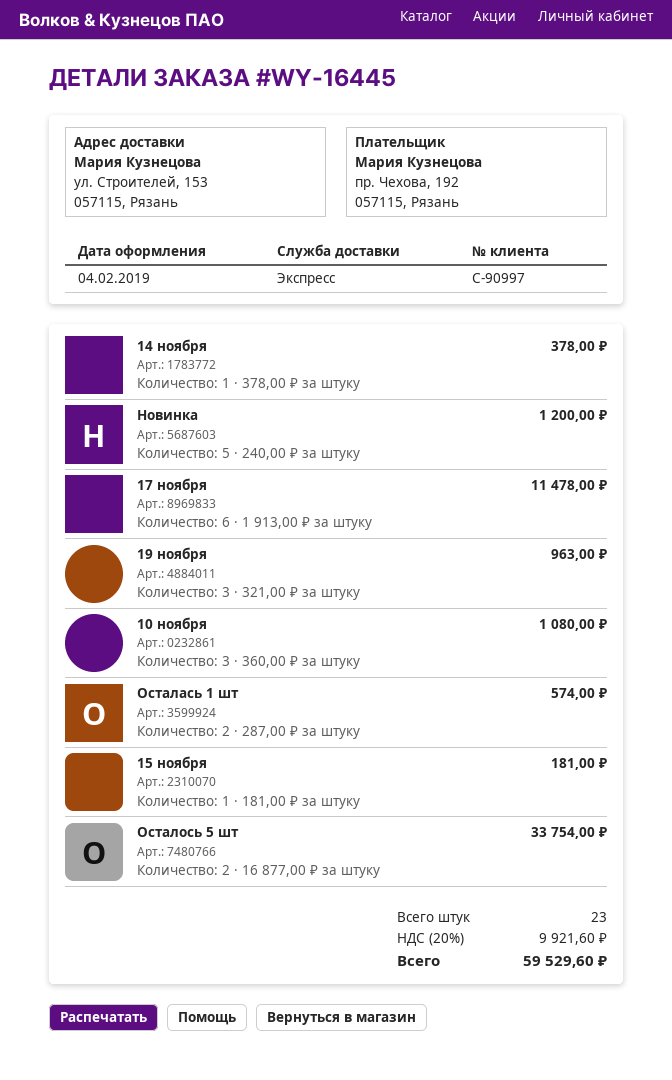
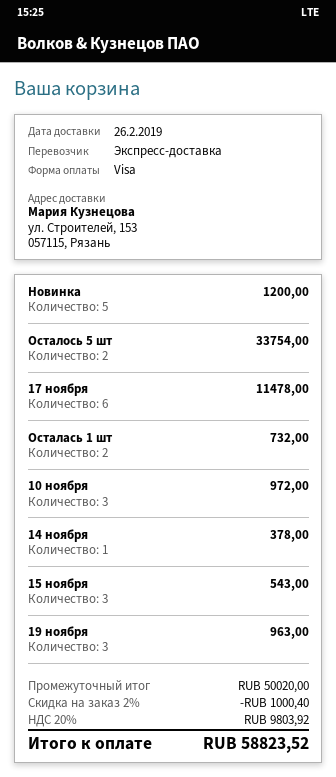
10 ноября: 3 for 1080.00 -> 3 for 972.00
Осталась 1 шт: 2 for 574.00 -> 2 for 732.00
15 ноября: 1 for 181.00 -> 3 for 543.00
discount: none -> 2% = 1000.40
tax: 20% = 9921.60 -> 20% = 9803.92
total: 59529.60 -> 58823.52

